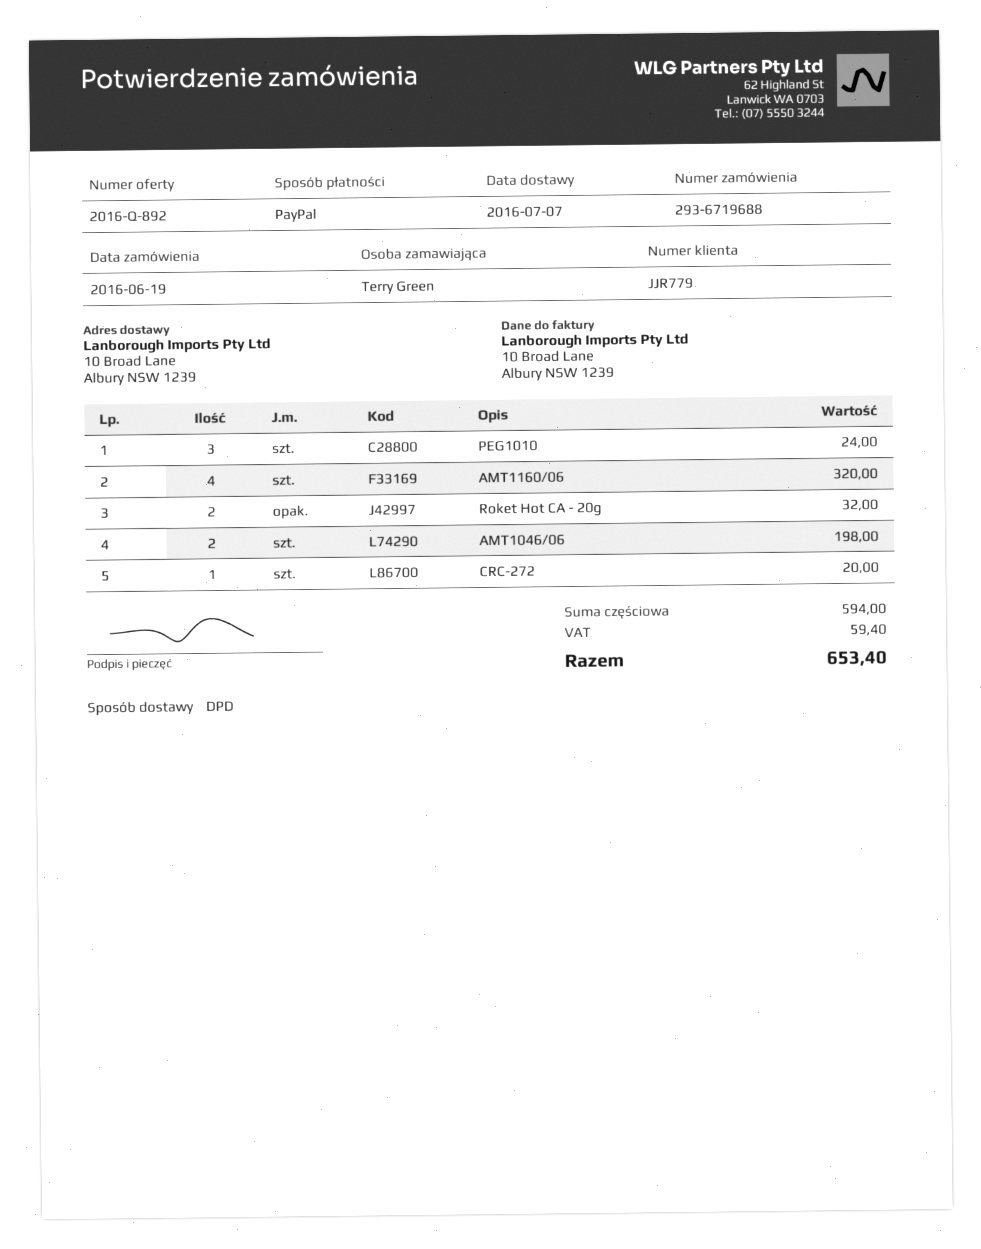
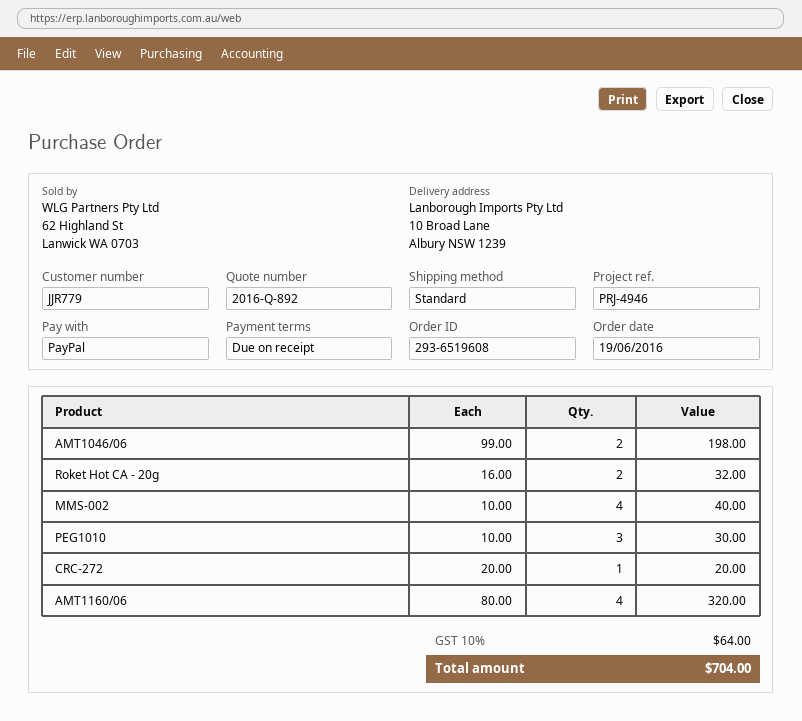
order number: 293-6719688 -> 293-6519608
shipping method: DPD -> standard
PEG1010: 3 for 24.00 -> 3 for 30.00
MMS-002: none -> 4 for 40.00
tax: 59.40 -> 64.00
total: 653.40 -> 704.00

